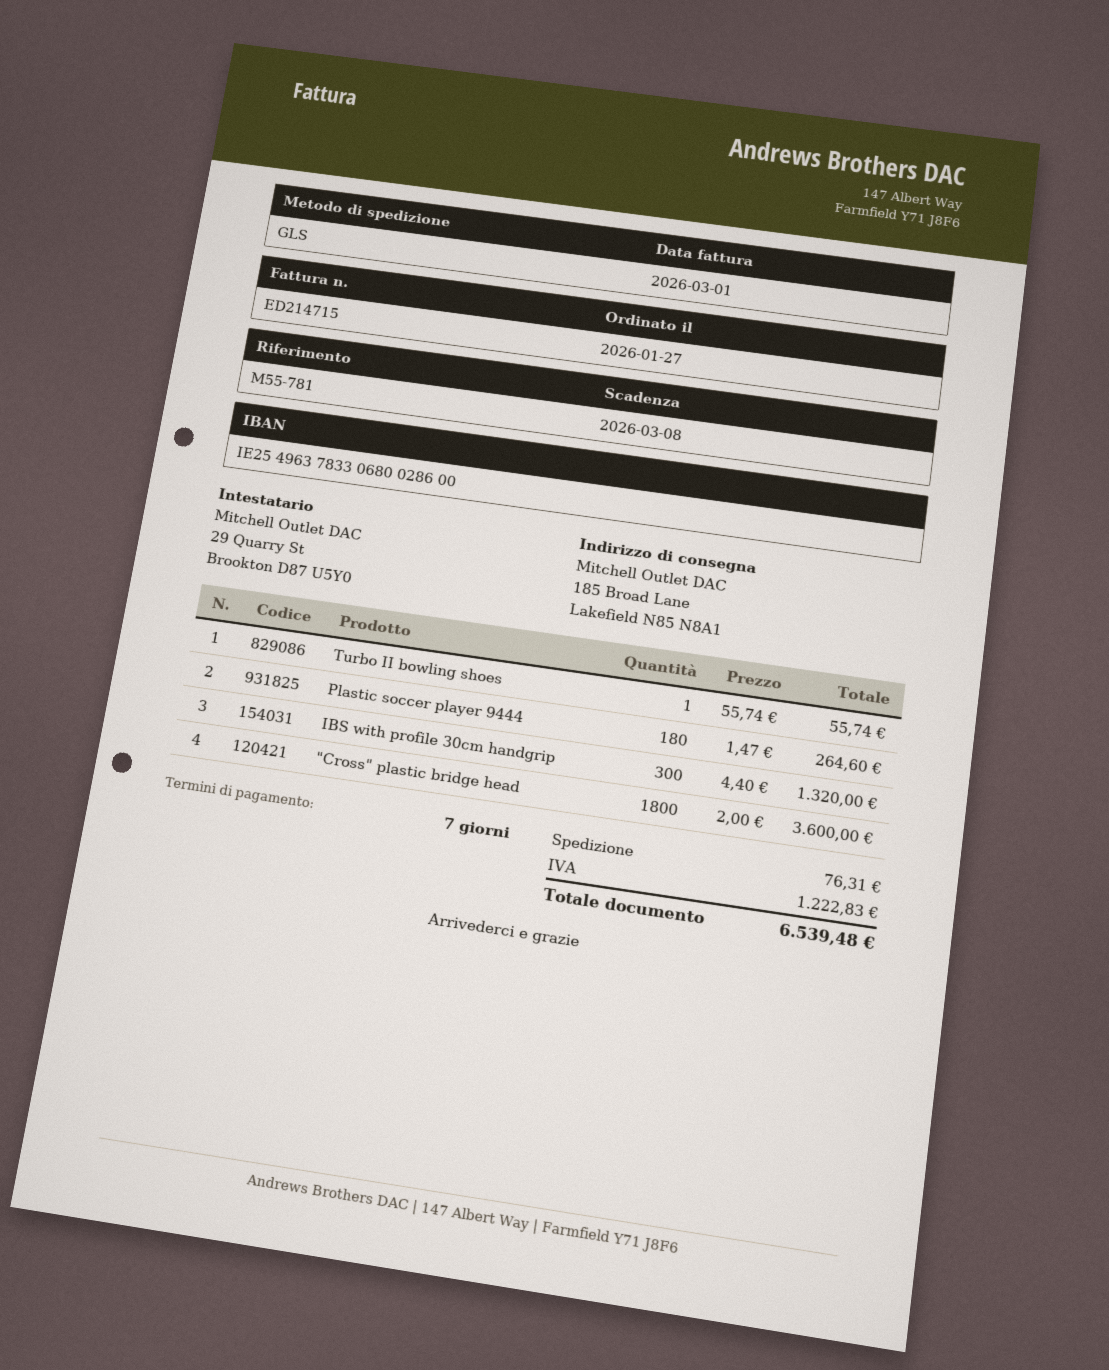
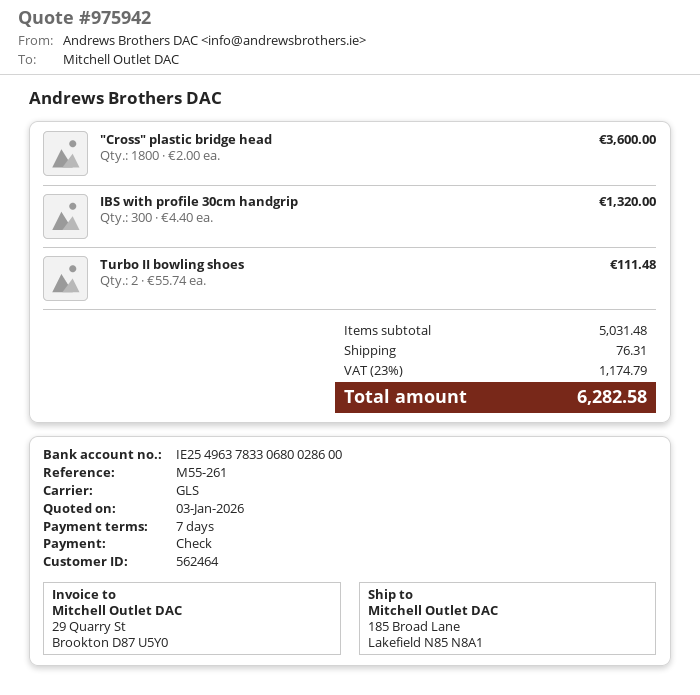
reference: M55-781 -> M55-261
Turbo II bowling shoes: 1 x 55.74 = 55.74 -> 2 x 55.74 = 111.48
Plastic soccer player 9444: 180 x 1.47 = 264.60 -> none
tax: 1222.83 -> 1174.79
total: 6539.48 -> 6282.58

